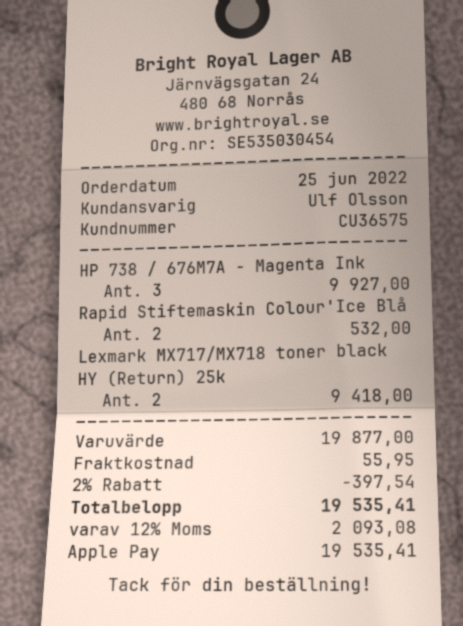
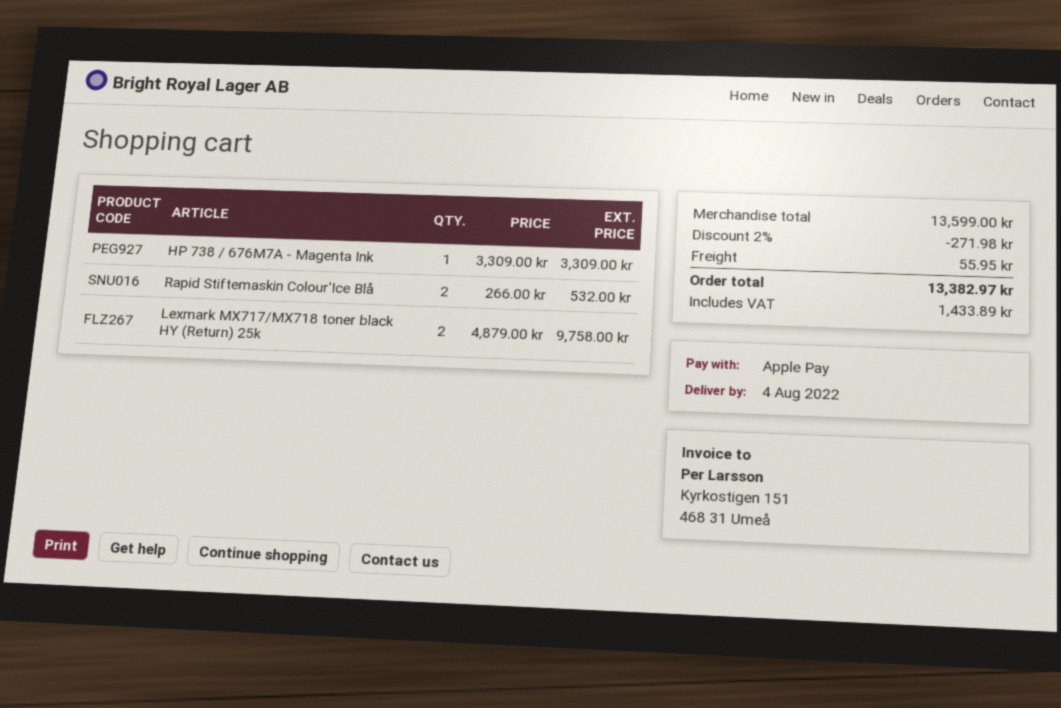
HP 738 / 676M7A - Magenta Ink: 3 for 9927.00 -> 1 for 3309.00
Lexmark MX717/MX718 toner black HY (Return) 25k: 2 for 9418.00 -> 2 for 9758.00
subtotal: 19877.00 -> 13599.00
discount: 2% = 397.54 -> 2% = 271.98
tax: 2093.08 -> 1433.89
total: 19535.41 -> 13382.97

